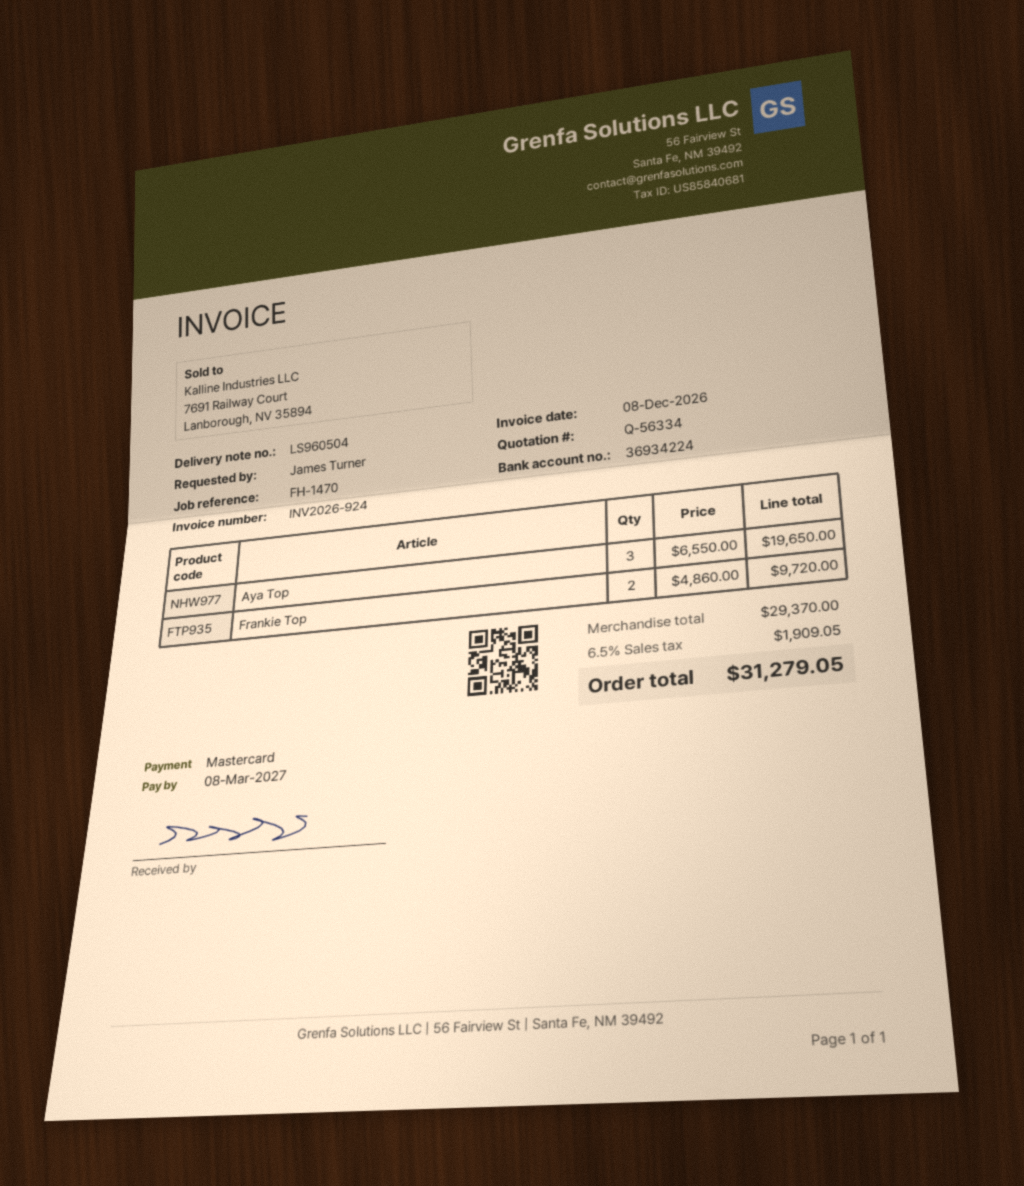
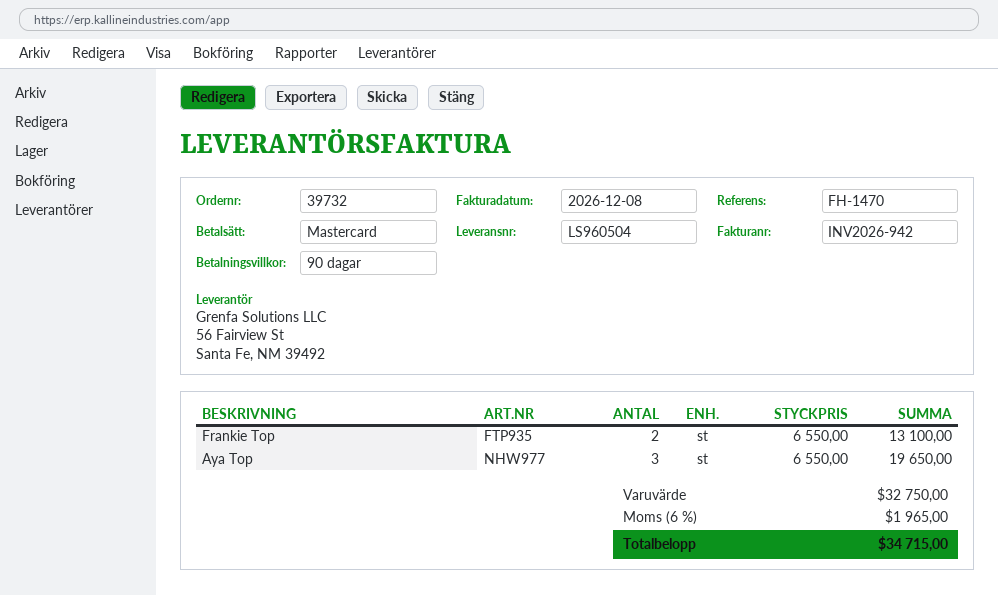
invoice number: INV2026-924 -> INV2026-942
Frankie Top: 2 x 4860.00 = 9720.00 -> 2 x 6550.00 = 13100.00
subtotal: 29370.00 -> 32750.00
tax: 6.5% = 1909.05 -> 6% = 1965.00
total: 31279.05 -> 34715.00

